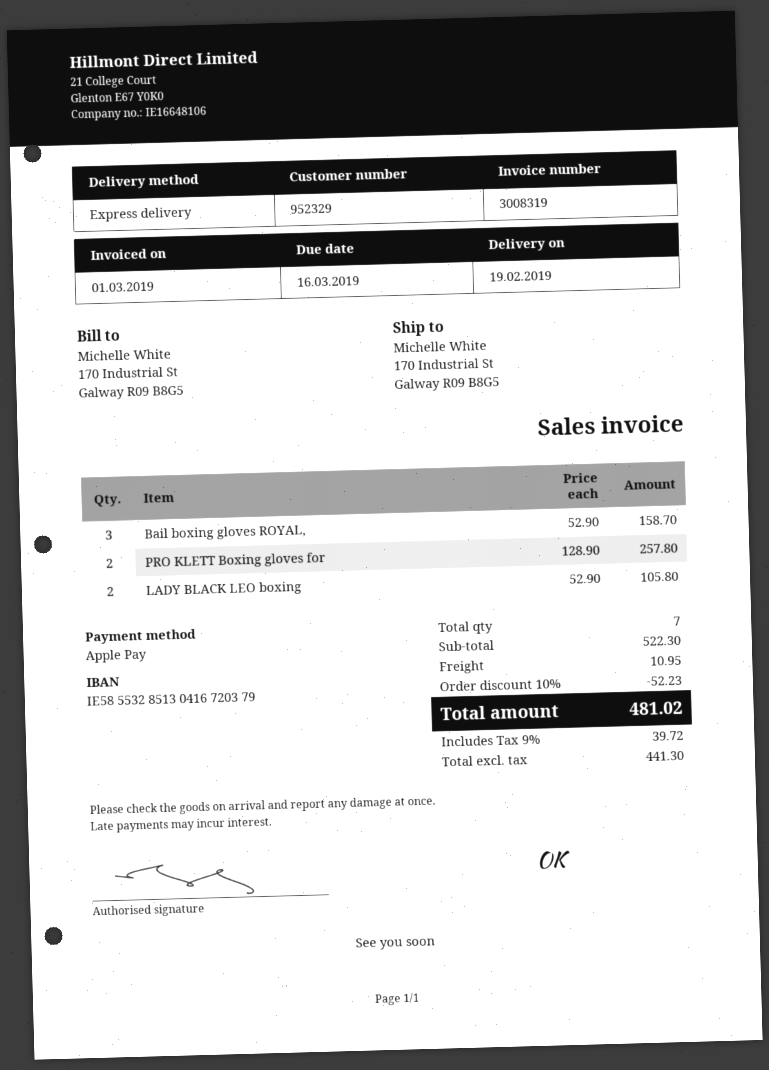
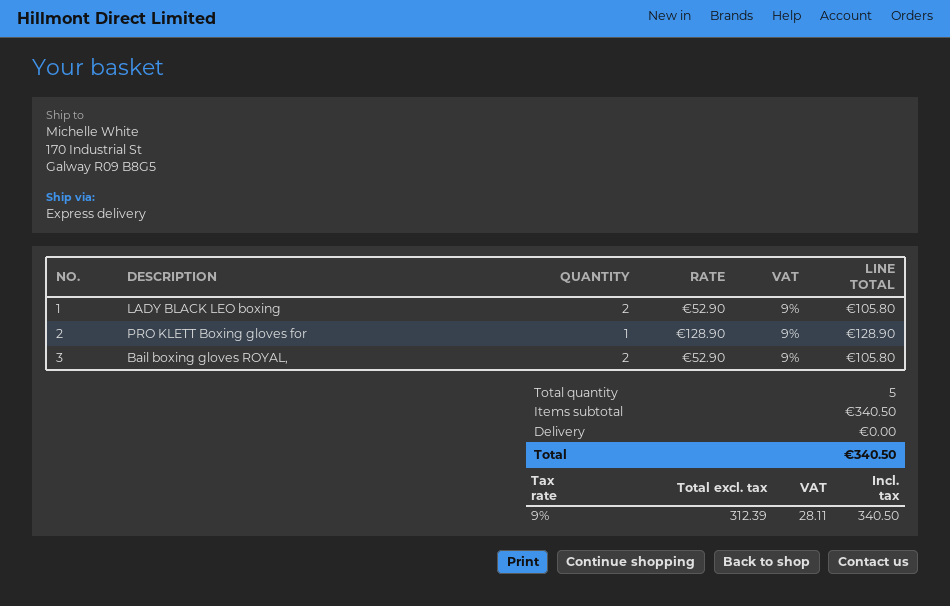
Bail boxing gloves ROYAL,: 3 x 52.90 = 158.70 -> 2 x 52.90 = 105.80
PRO KLETT Boxing gloves for: 2 x 128.90 = 257.80 -> 1 x 128.90 = 128.90
total quantity: 7 -> 5
subtotal: 522.30 -> 340.50
discount: 10% = 52.23 -> none
shipping: 10.95 -> 0.00
net: 441.30 -> 312.39
tax: 9% = 39.72 -> 9% = 28.11
total: 481.02 -> 340.50

